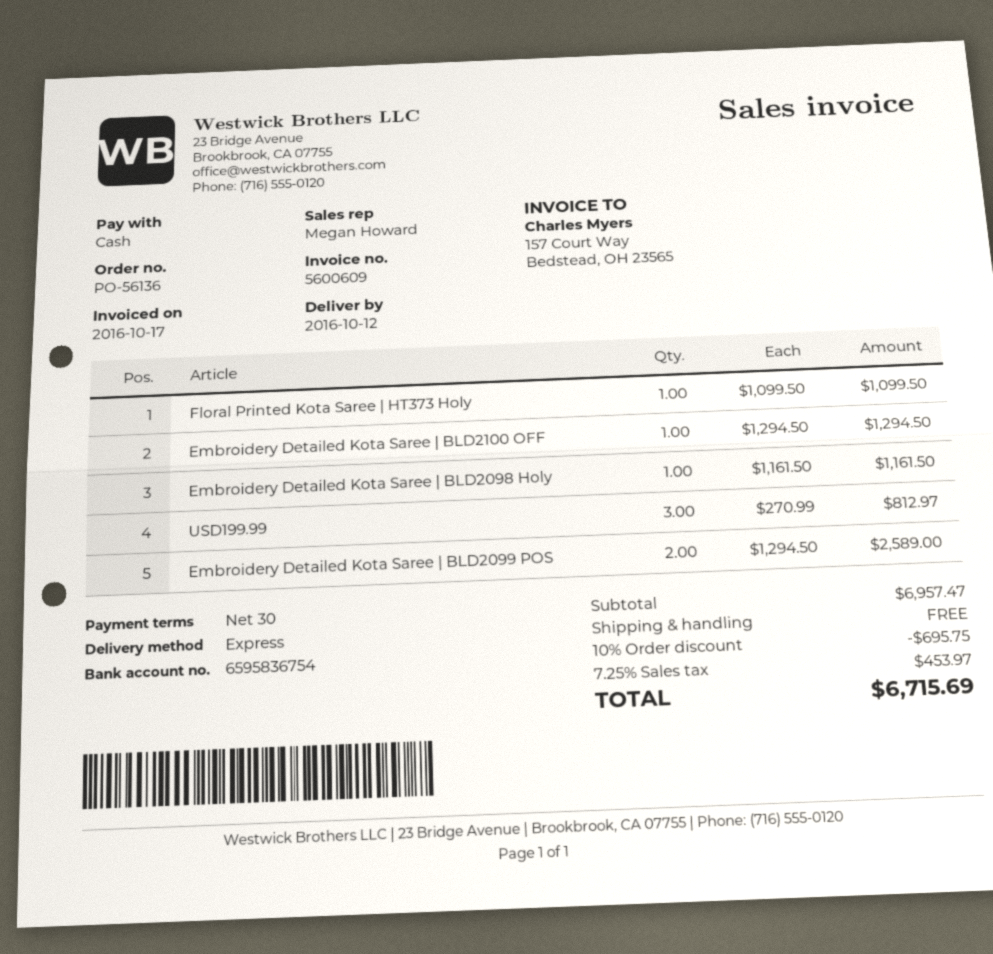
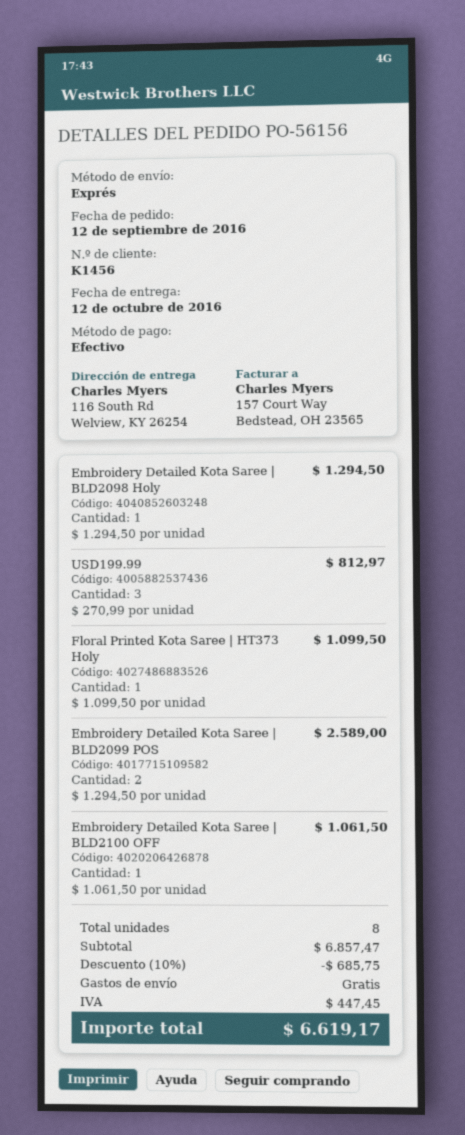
order number: PO-56136 -> PO-56156
Embroidery Detailed Kota Saree | BLD2100 OFF: 1 x 1294.50 = 1294.50 -> 1 x 1061.50 = 1061.50
Embroidery Detailed Kota Saree | BLD2098 Holy: 1 x 1161.50 = 1161.50 -> 1 x 1294.50 = 1294.50
subtotal: 6957.47 -> 6857.47
discount: 10% = 695.75 -> 10% = 685.75
tax: 453.97 -> 447.45
total: 6715.69 -> 6619.17

